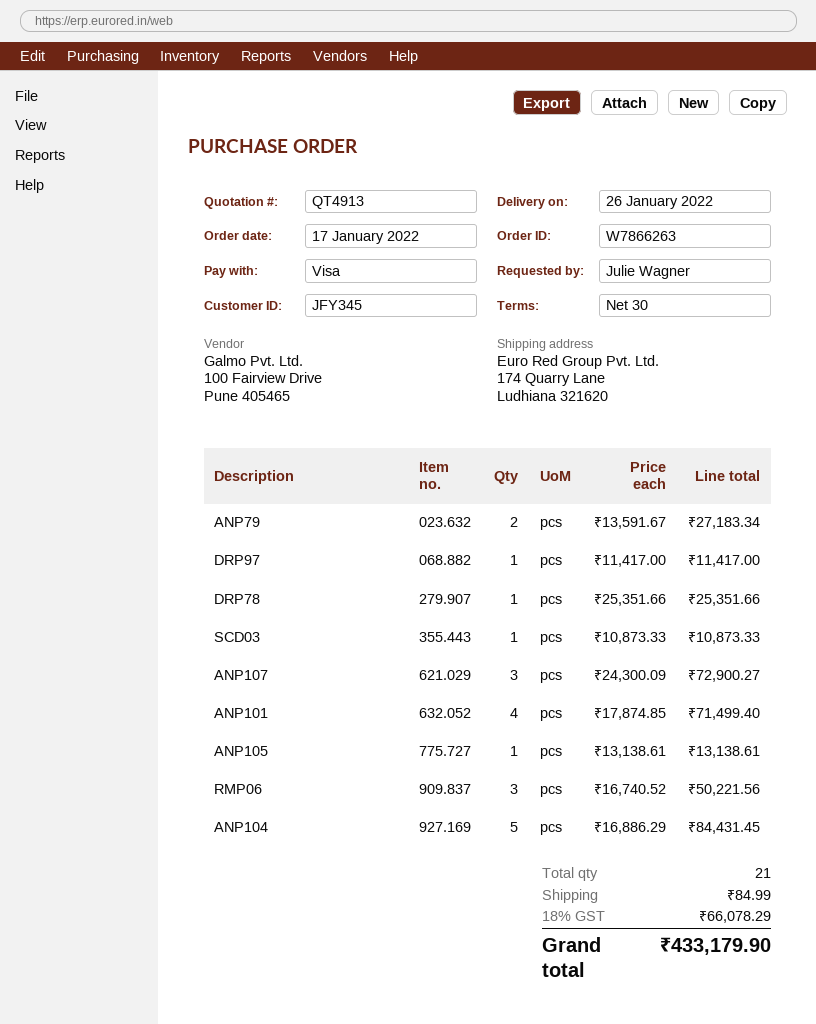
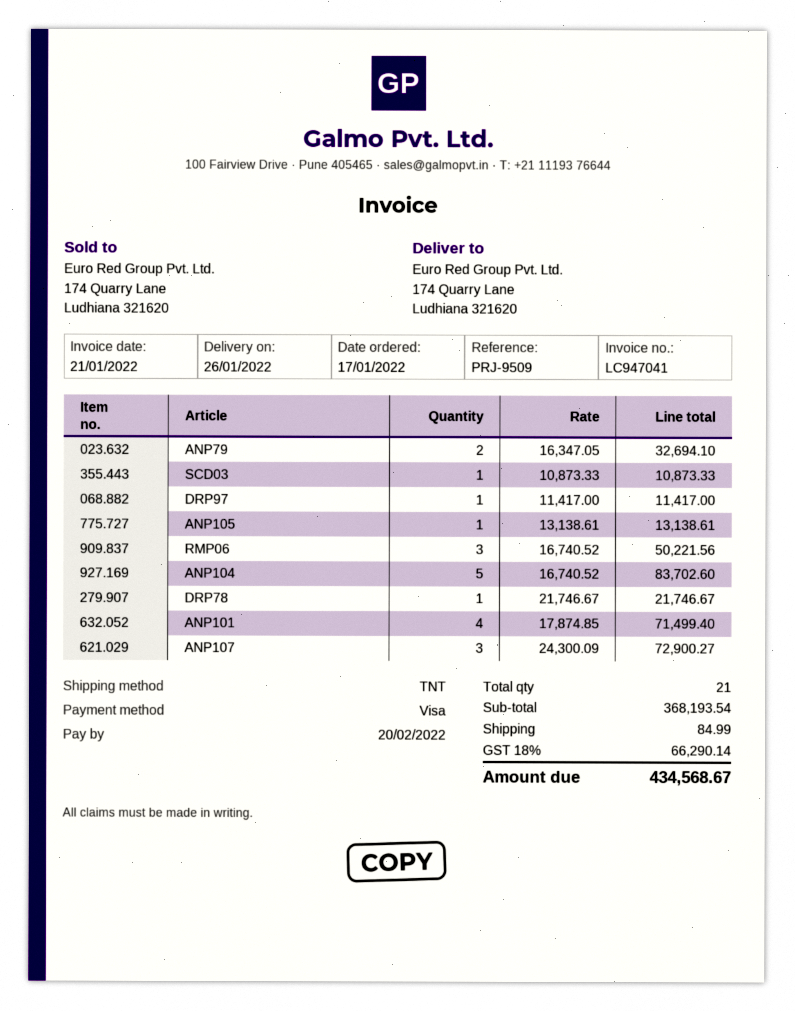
ANP79: 2 x 13591.67 = 27183.34 -> 2 x 16347.05 = 32694.10
DRP78: 1 x 25351.66 = 25351.66 -> 1 x 21746.67 = 21746.67
ANP104: 5 x 16886.29 = 84431.45 -> 5 x 16740.52 = 83702.60
tax: 18% = 66078.29 -> 18% = 66290.14
total: 433179.90 -> 434568.67

